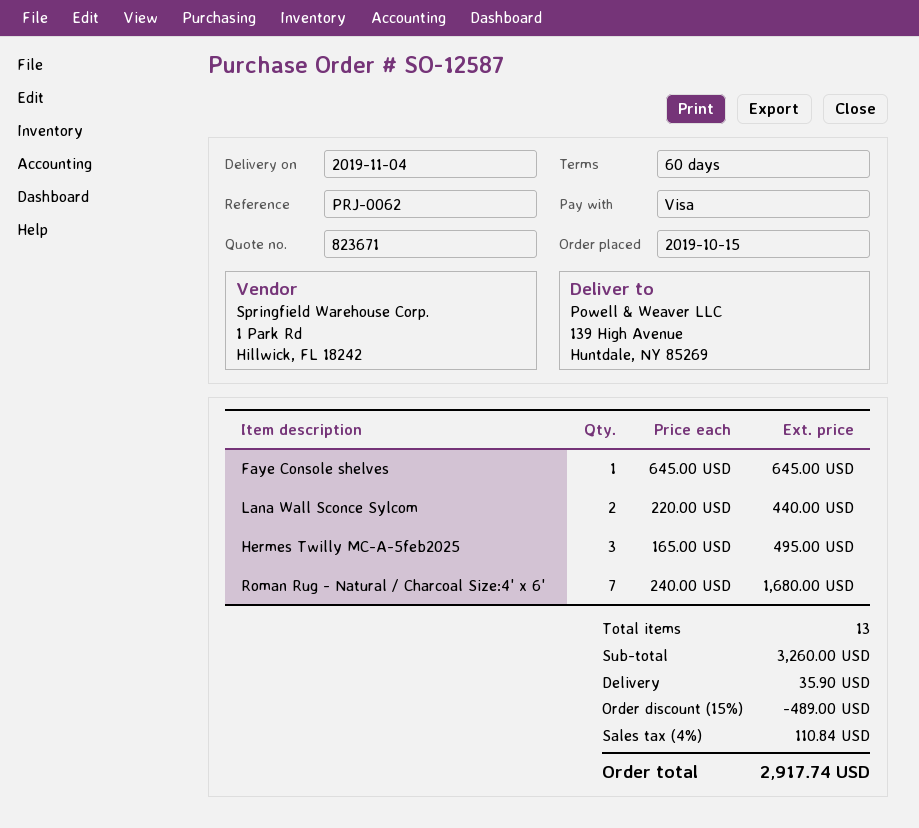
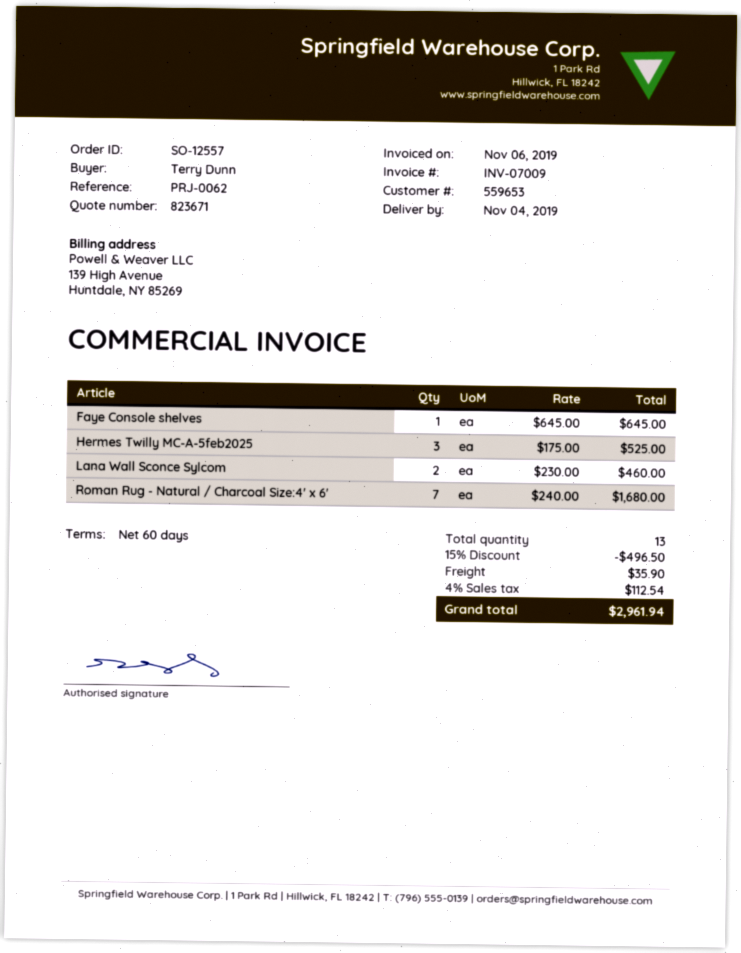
order number: SO-12587 -> SO-12557
Lana Wall Sconce Sylcom: 2 x 220.00 = 440.00 -> 2 x 230.00 = 460.00
Hermes Twilly MC-A-5feb2025: 3 x 165.00 = 495.00 -> 3 x 175.00 = 525.00
discount: 15% = 489.00 -> 15% = 496.50
tax: 4% = 110.84 -> 4% = 112.54
total: 2917.74 -> 2961.94

